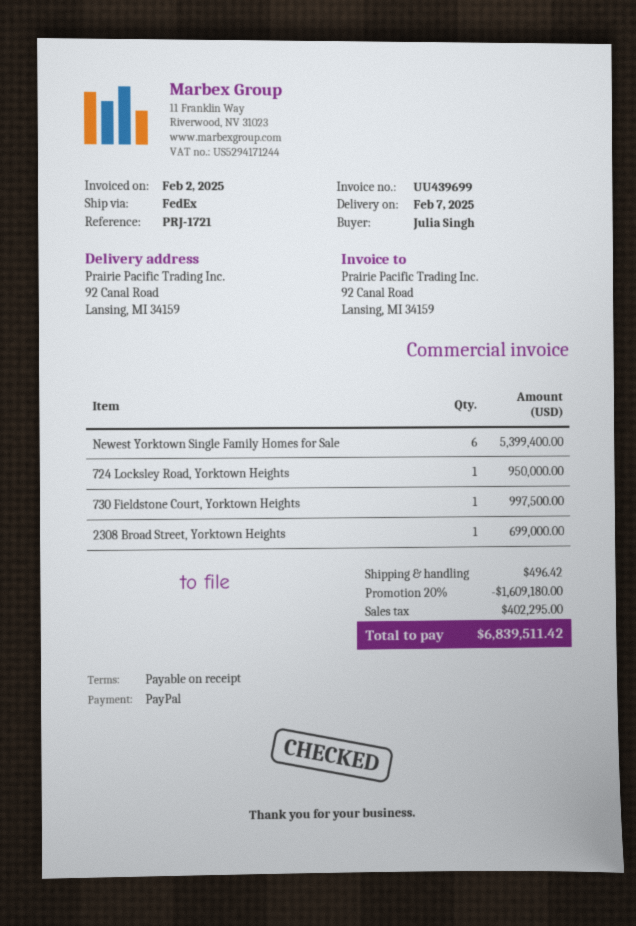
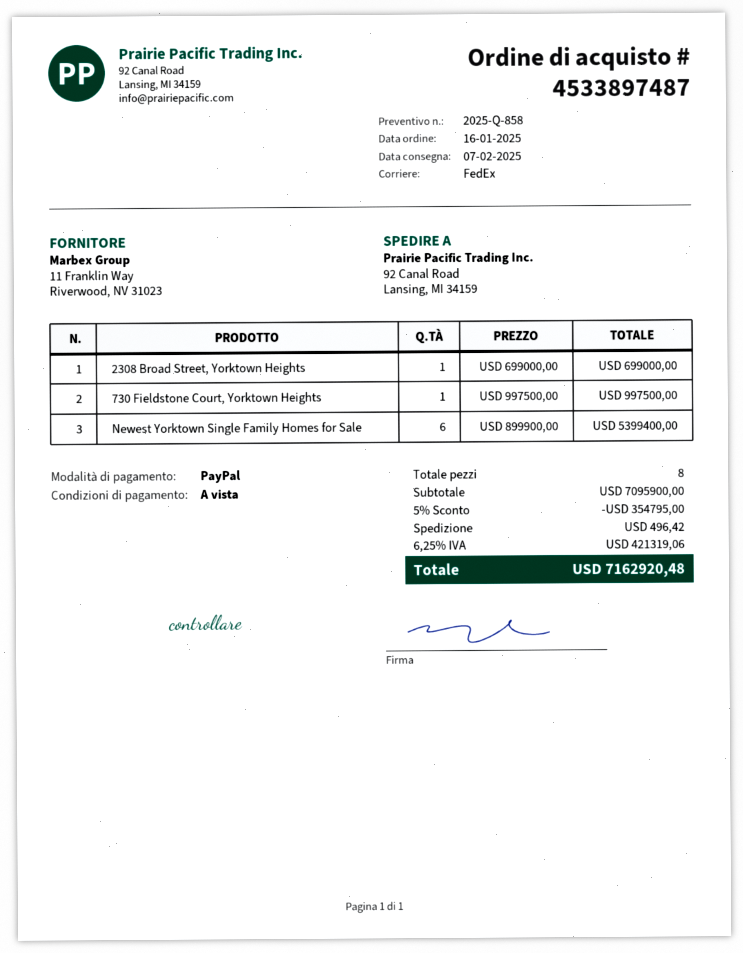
724 Locksley Road, Yorktown Heights: 1 for 950000.00 -> none
discount: 20% = 1609180.00 -> 5% = 354795.00
tax: 402295.00 -> 421319.06
total: 6839511.42 -> 7162920.48

